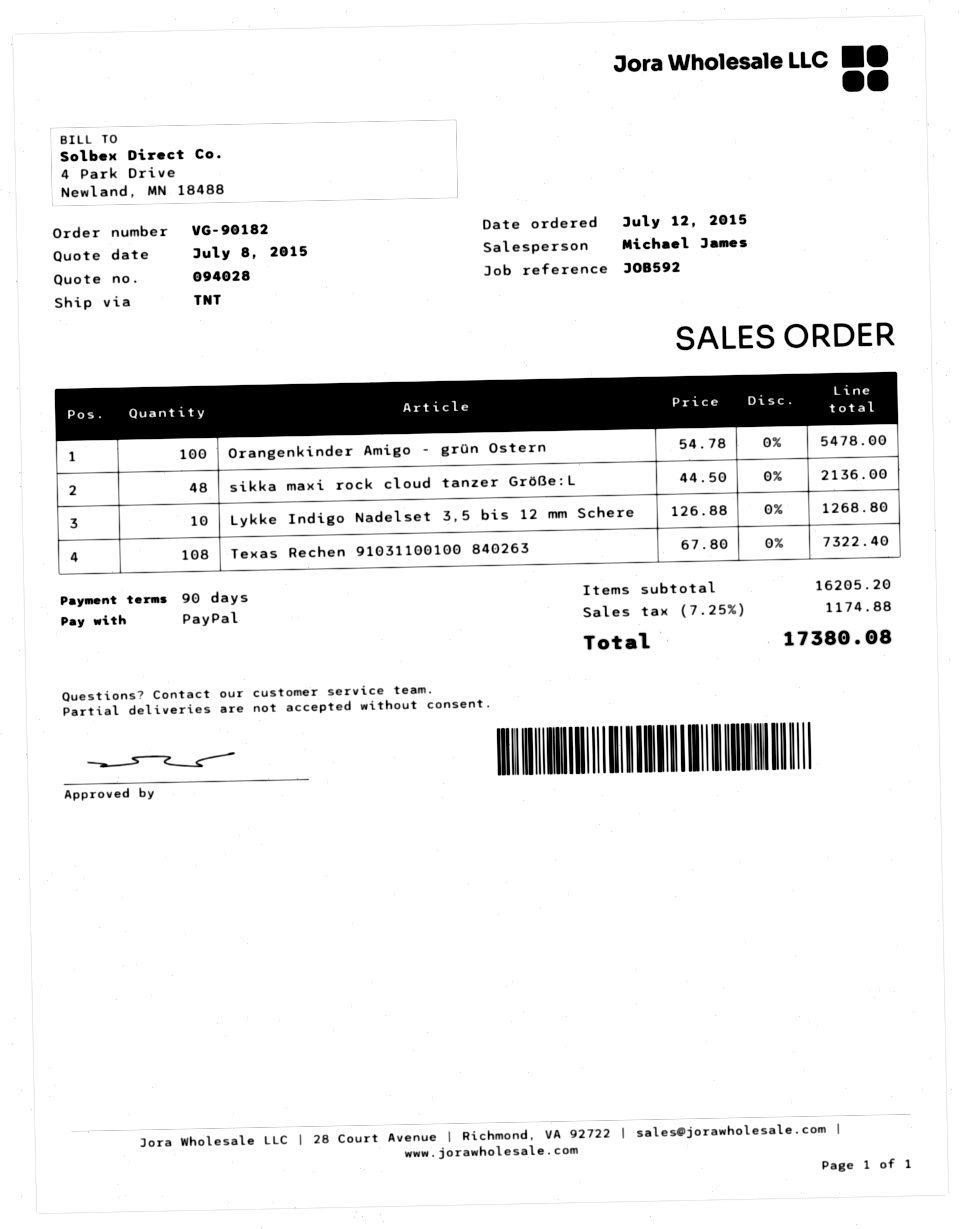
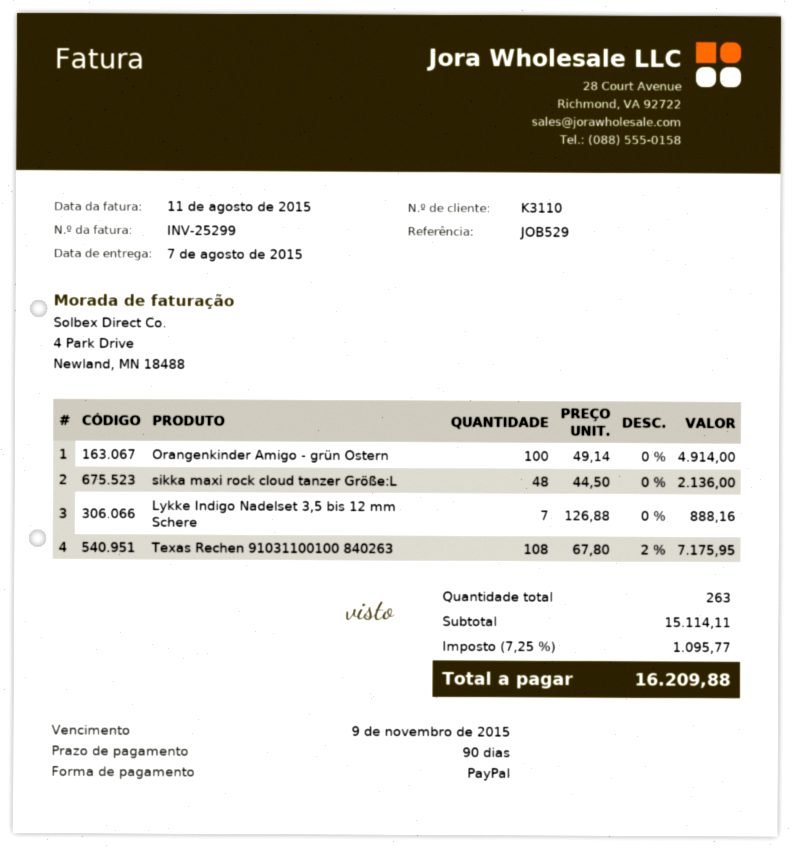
reference: JOB592 -> JOB529
Orangenkinder Amigo - grün Ostern: 100 x 54.78 = 5478.00 -> 100 x 49.14 = 4914.00
Lykke Indigo Nadelset 3,5 bis 12 mm Schere: 10 x 126.88 = 1268.80 -> 7 x 126.88 = 888.16
Texas Rechen 91031100100 840263: 108 x 67.80 = 7322.40 -> 108 x 67.80 - 2% = 7175.95
subtotal: 16205.20 -> 15114.11
tax: 7.25% = 1174.88 -> 7.25% = 1095.77
total: 17380.08 -> 16209.88

